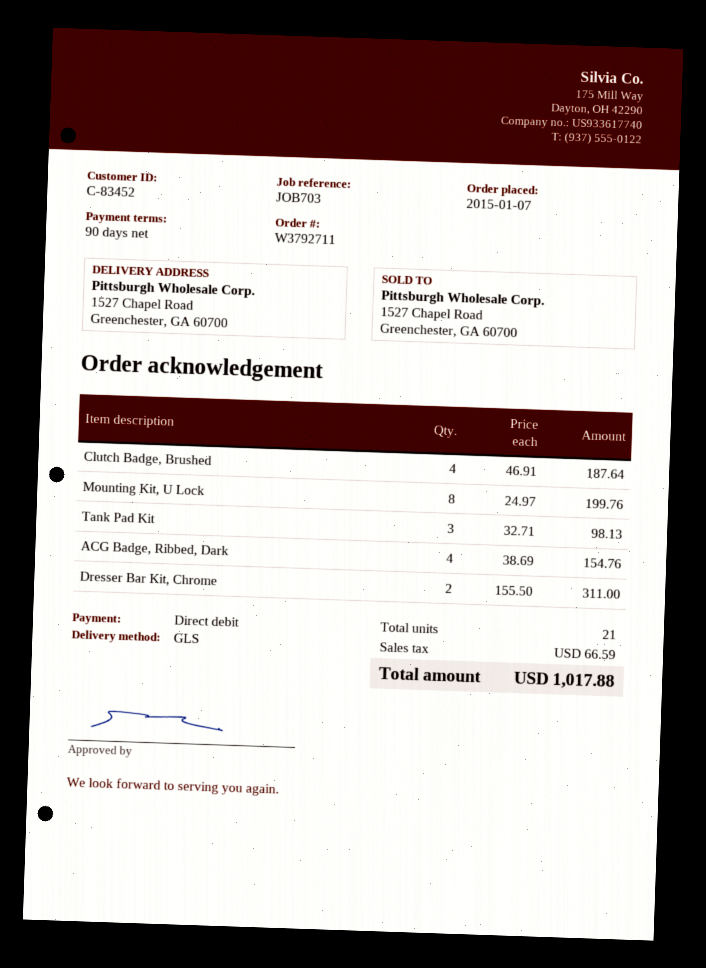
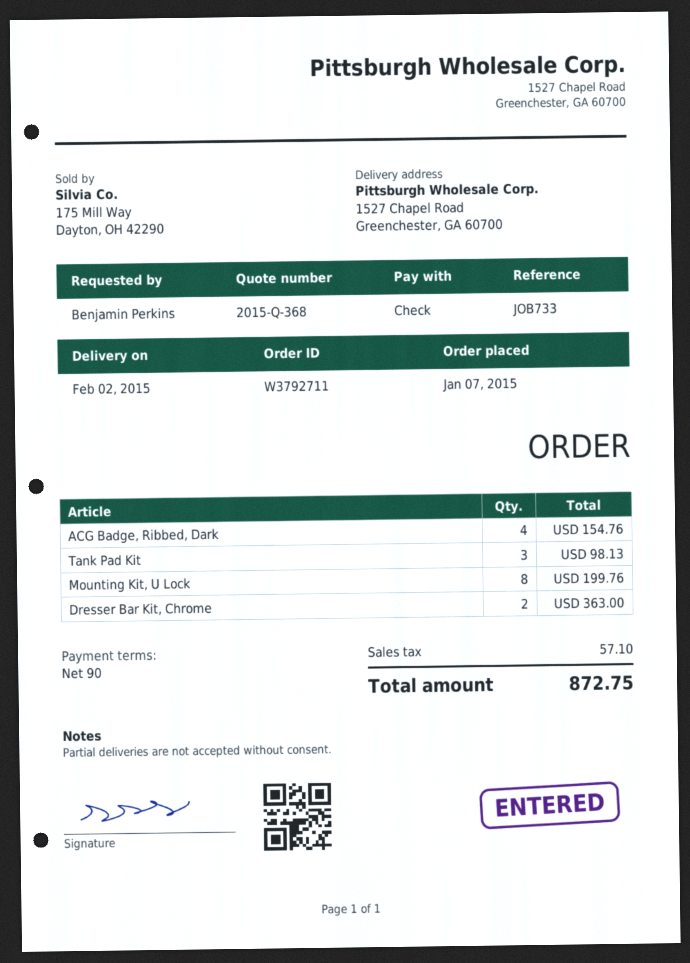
reference: JOB703 -> JOB733
payment method: direct debit -> cheque
Clutch Badge, Brushed: 4 for 187.64 -> none
Dresser Bar Kit, Chrome: 2 for 311.00 -> 2 for 363.00
tax: 66.59 -> 57.10
total: 1017.88 -> 872.75

